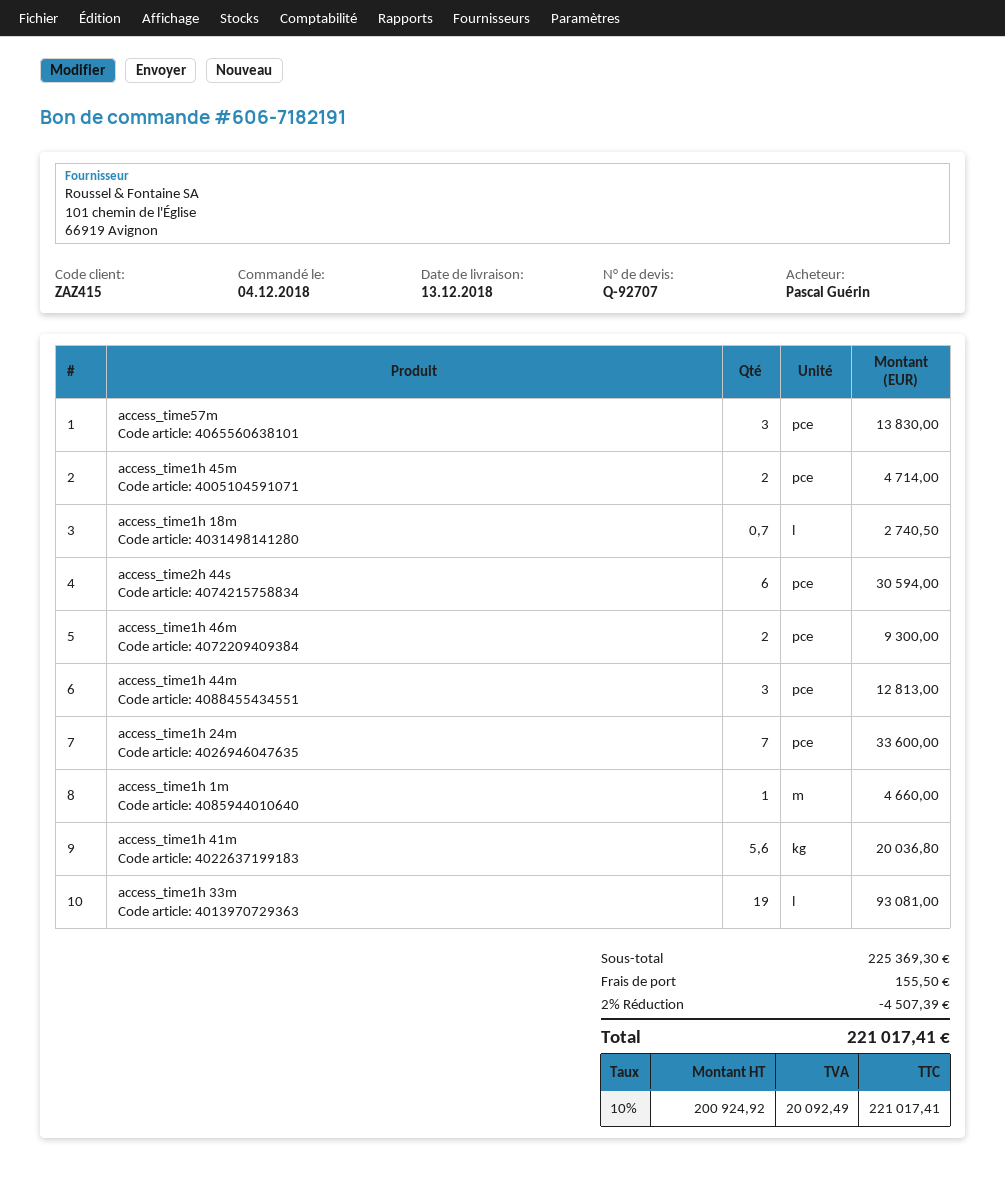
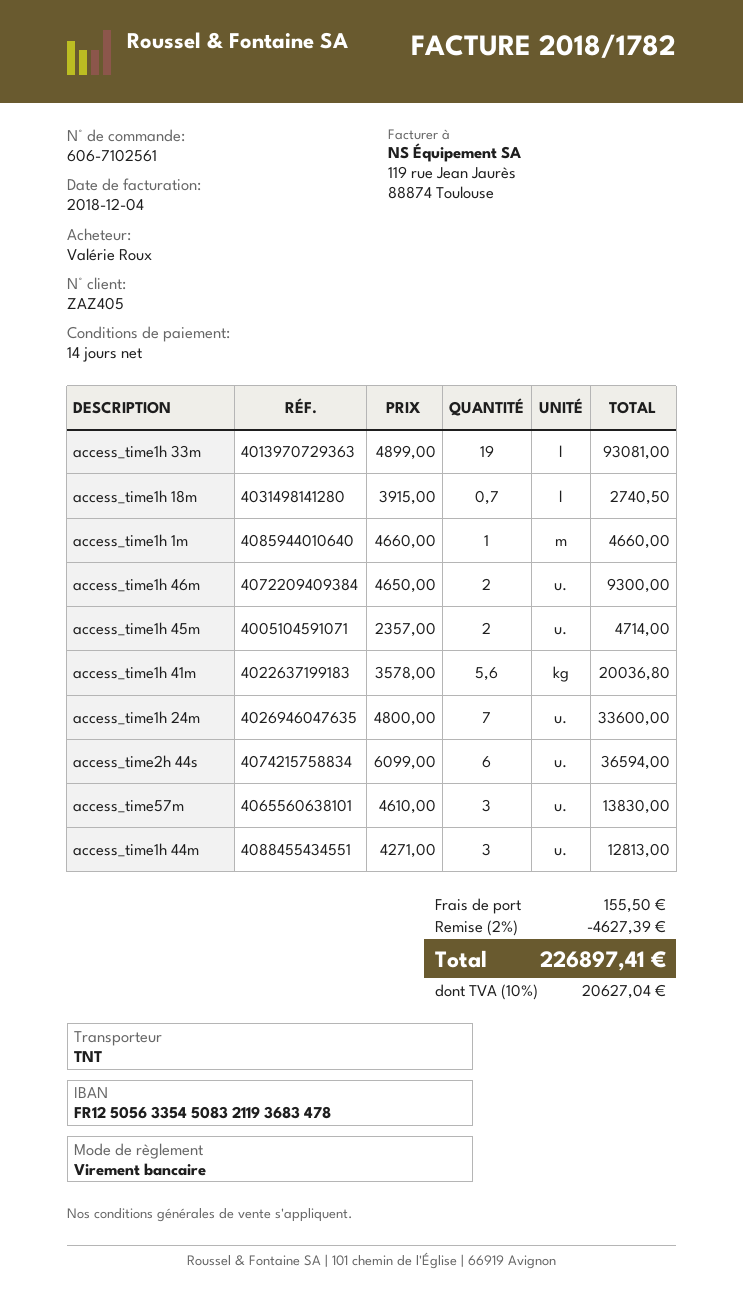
order number: 606-7182191 -> 606-7102561
customer number: ZAZ415 -> ZAZ405
ordered by: Pascal Guérin -> Valérie Roux
access_time2h 44s: 6 for 30594.00 -> 6 for 36594.00
discount: 2% = 4507.39 -> 2% = 4627.39
tax: 10% = 20092.49 -> 10% = 20627.04
total: 221017.41 -> 226897.41

